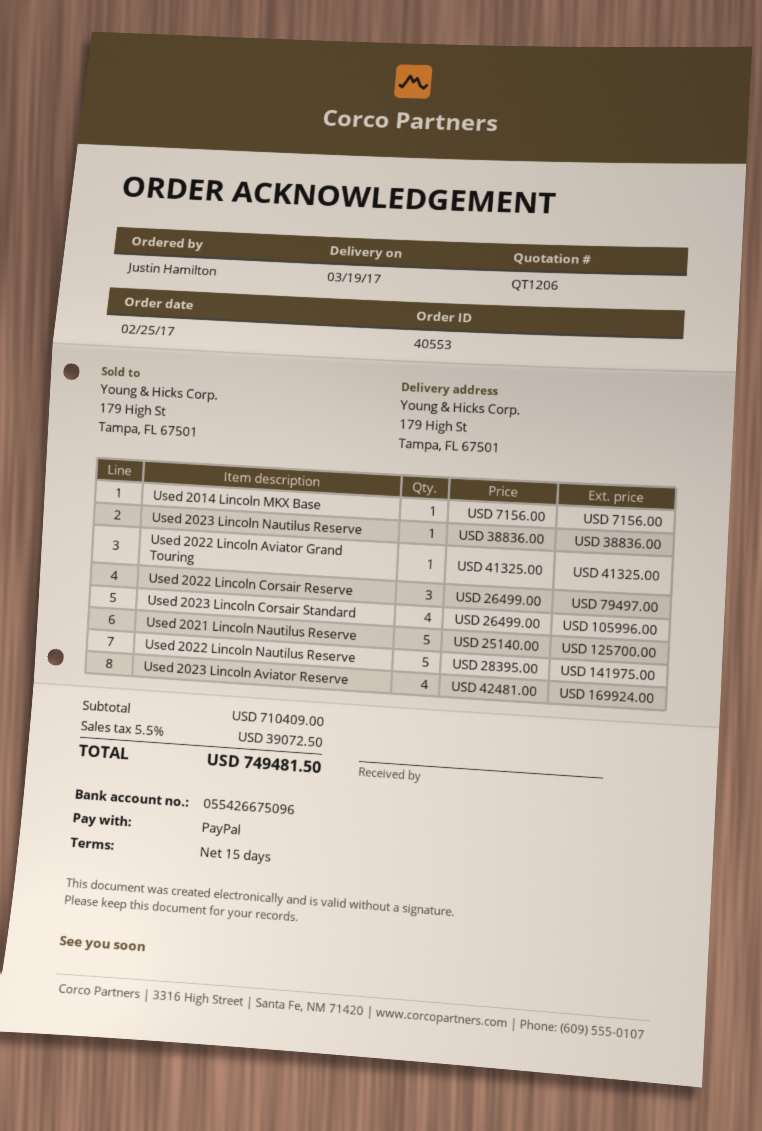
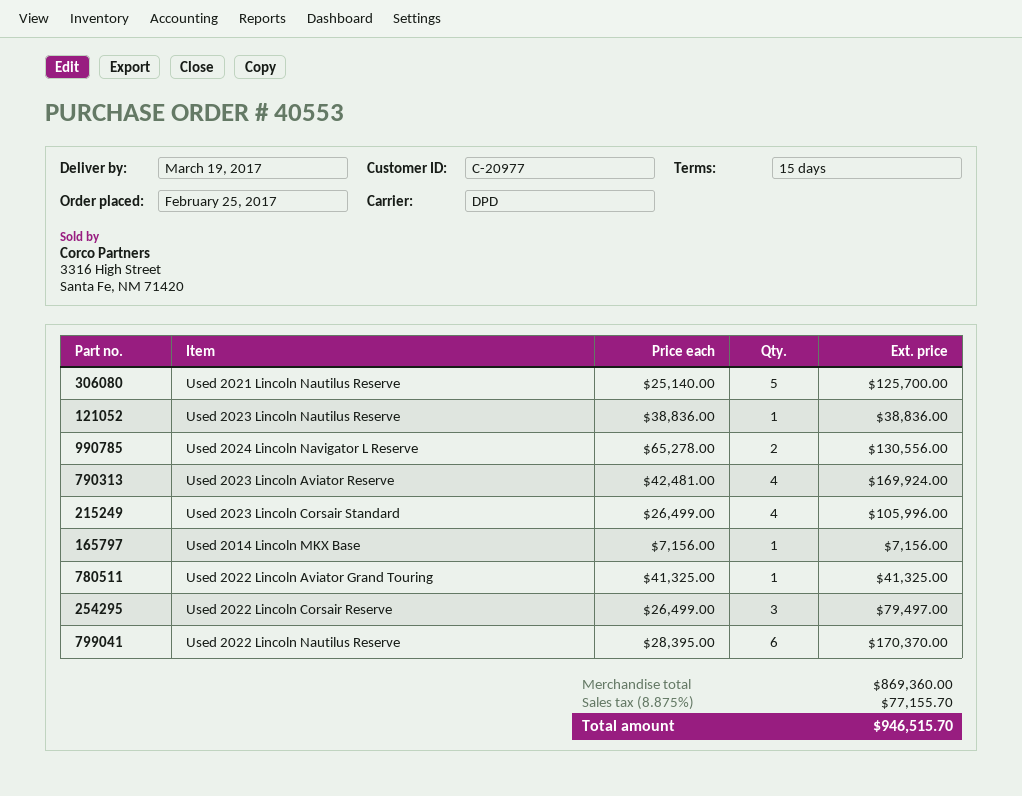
Used 2022 Lincoln Nautilus Reserve: 5 x 28395.00 = 141975.00 -> 6 x 28395.00 = 170370.00
Used 2024 Lincoln Navigator L Reserve: none -> 2 x 65278.00 = 130556.00
subtotal: 710409.00 -> 869360.00
tax: 5.5% = 39072.50 -> 8.875% = 77155.70
total: 749481.50 -> 946515.70

